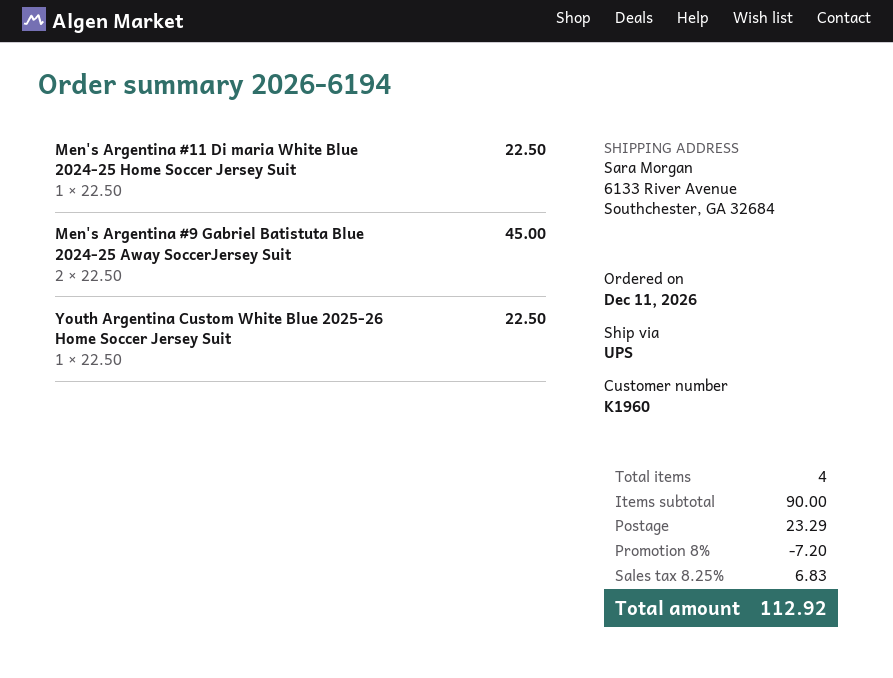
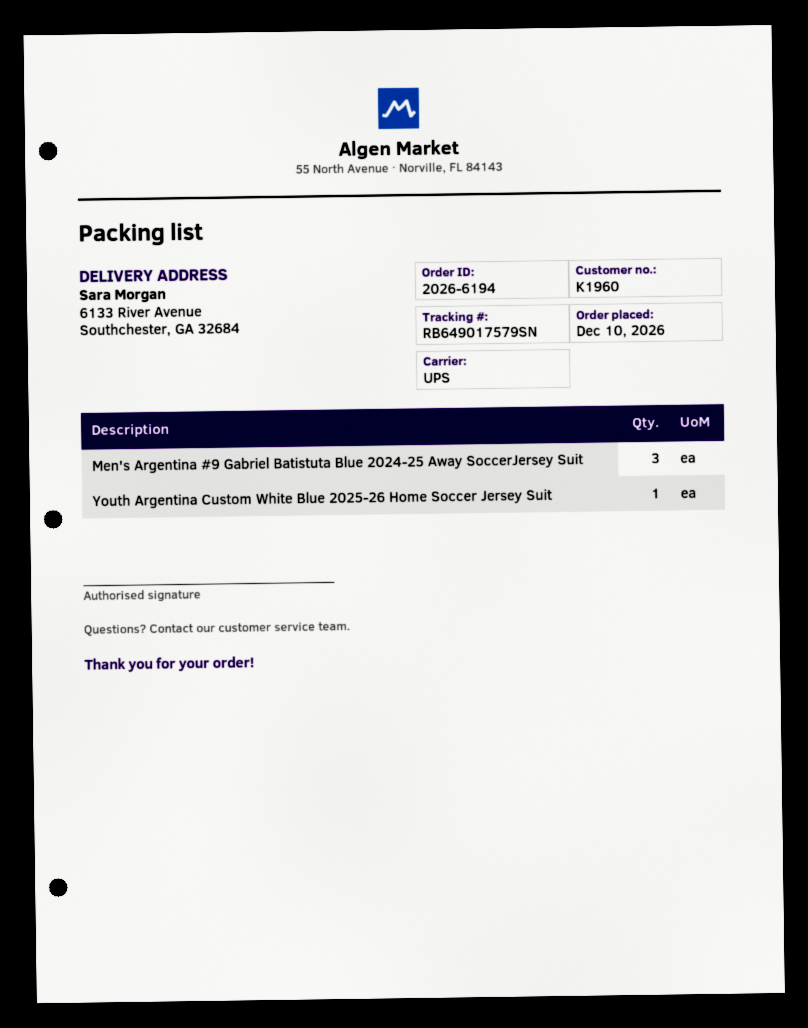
order date: 2026-12-11 -> 2026-12-10
Men's Argentina #11 Di maria White Blue 2024-25 Home Soccer Jersey Suit: 1 -> none
Men's Argentina #9 Gabriel Batistuta Blue 2024-25 Away SoccerJersey Suit: 2 -> 3

